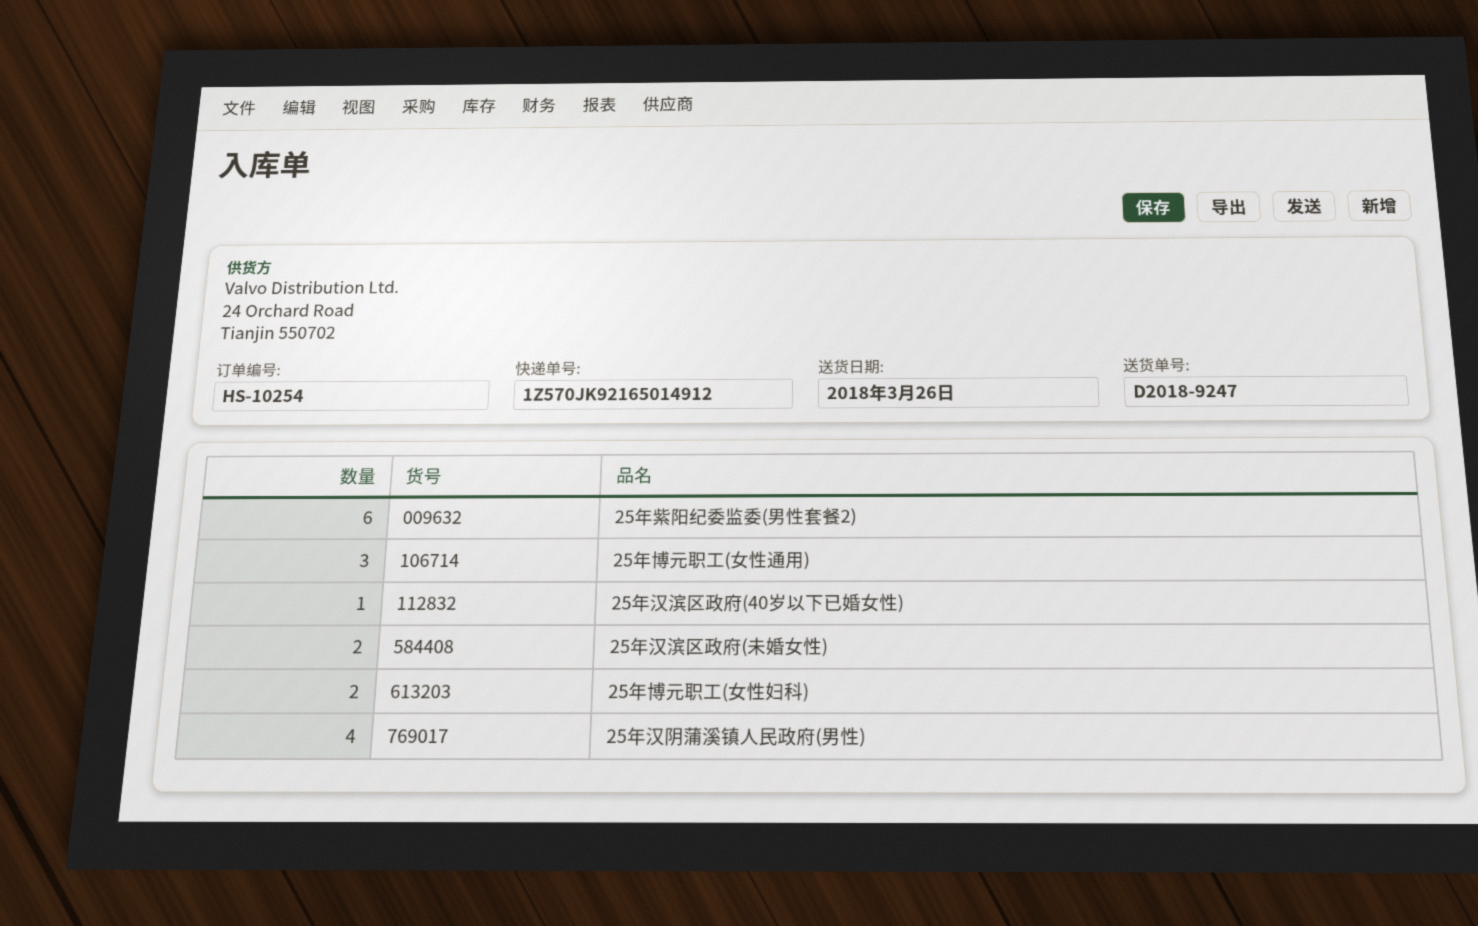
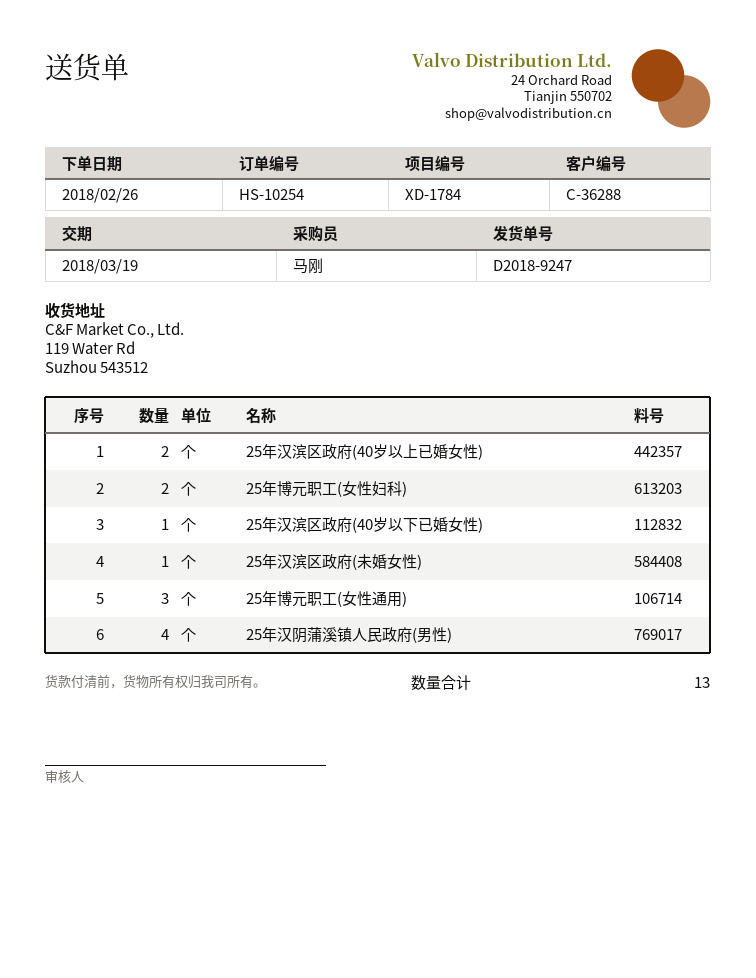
delivery date: 2018-03-26 -> 2018-03-19
25年紫阳纪委监委(男性套餐2): 6 -> none
25年汉滨区政府(未婚女性): 2 -> 1
25年汉滨区政府(40岁以上已婚女性): none -> 2

